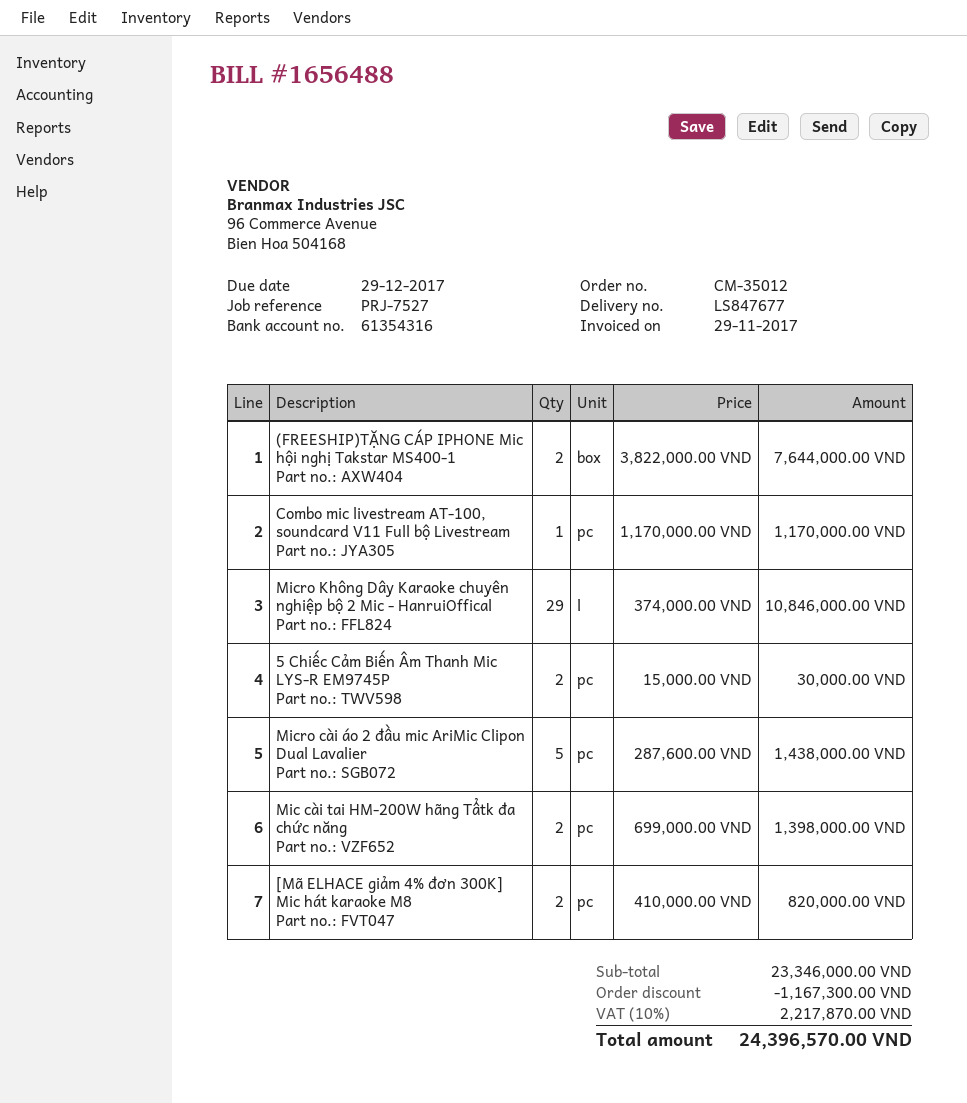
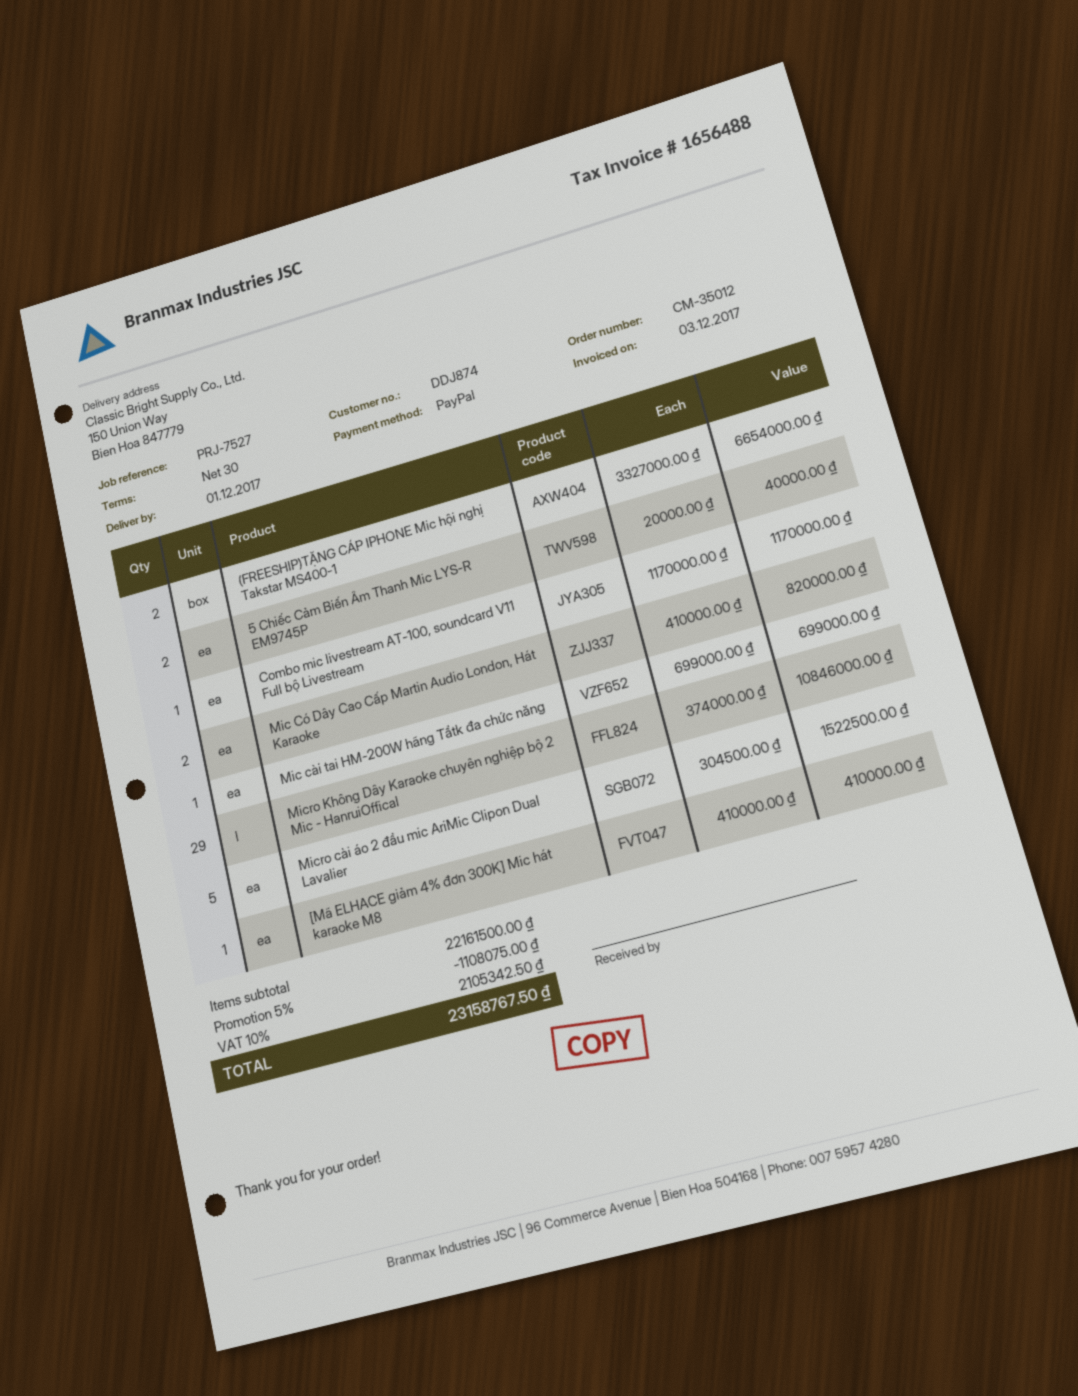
invoice date: 2017-11-29 -> 2017-12-03
(FREESHIP)TẶNG CÁP IPHONE Mic hội nghị Takstar MS400-1: 2 x 3822000.00 = 7644000.00 -> 2 x 3327000.00 = 6654000.00
5 Chiếc Cảm Biến Âm Thanh Mic LYS-R EM9745P: 2 x 15000.00 = 30000.00 -> 2 x 20000.00 = 40000.00
Micro cài áo 2 đầu mic AriMic Clipon Dual Lavalier: 5 x 287600.00 = 1438000.00 -> 5 x 304500.00 = 1522500.00
Mic cài tai HM-200W hãng Tẩtk đa chức năng: 2 x 699000.00 = 1398000.00 -> 1 x 699000.00 = 699000.00
[Mã ELHACE giảm 4% đơn 300K] Mic hát karaoke M8: 2 x 410000.00 = 820000.00 -> 1 x 410000.00 = 410000.00
Mic Có Dây Cao Cấp Martin Audio London, Hát Karaoke: none -> 2 x 410000.00 = 820000.00
subtotal: 23346000.00 -> 22161500.00
discount: 1167300.00 -> 1108075.00
tax: 10% = 2217870.00 -> 10% = 2105342.50
total: 24396570.00 -> 23158767.50

